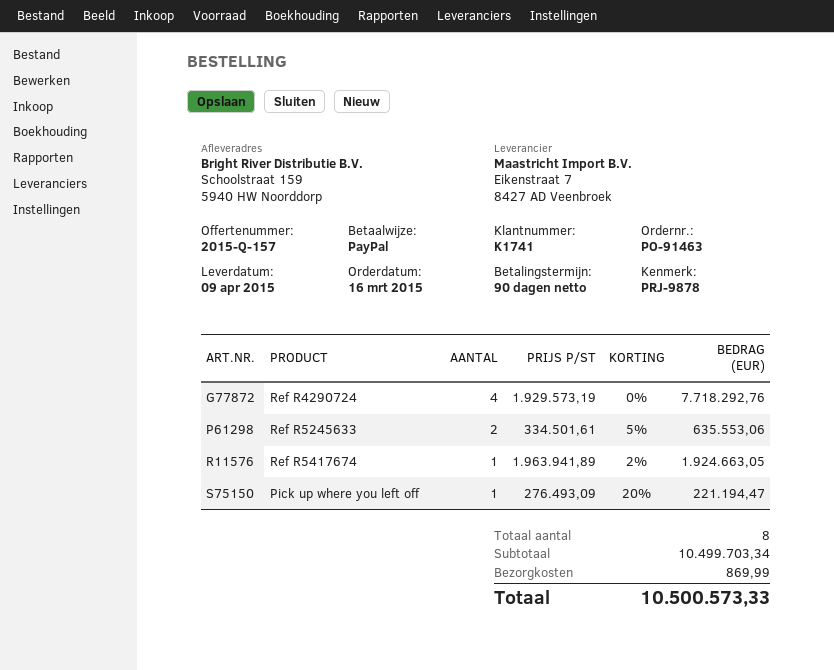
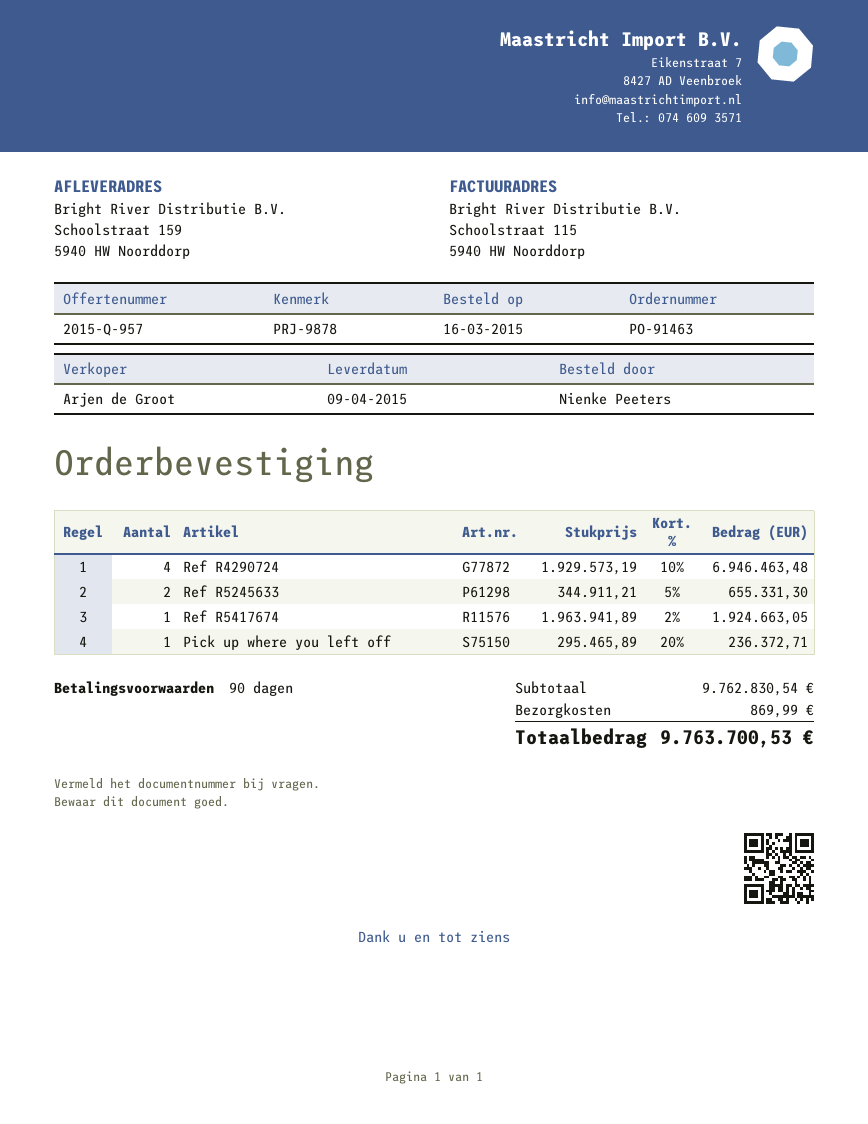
quote number: 2015-Q-157 -> 2015-Q-957
Ref R4290724: 4 x 1929573.19 = 7718292.76 -> 4 x 1929573.19 - 10% = 6946463.48
Ref R5245633: 2 x 334501.61 - 5% = 635553.06 -> 2 x 344911.21 - 5% = 655331.30
Pick up where you left off: 1 x 276493.09 - 20% = 221194.47 -> 1 x 295465.89 - 20% = 236372.71
subtotal: 10499703.34 -> 9762830.54
total: 10500573.33 -> 9763700.53

